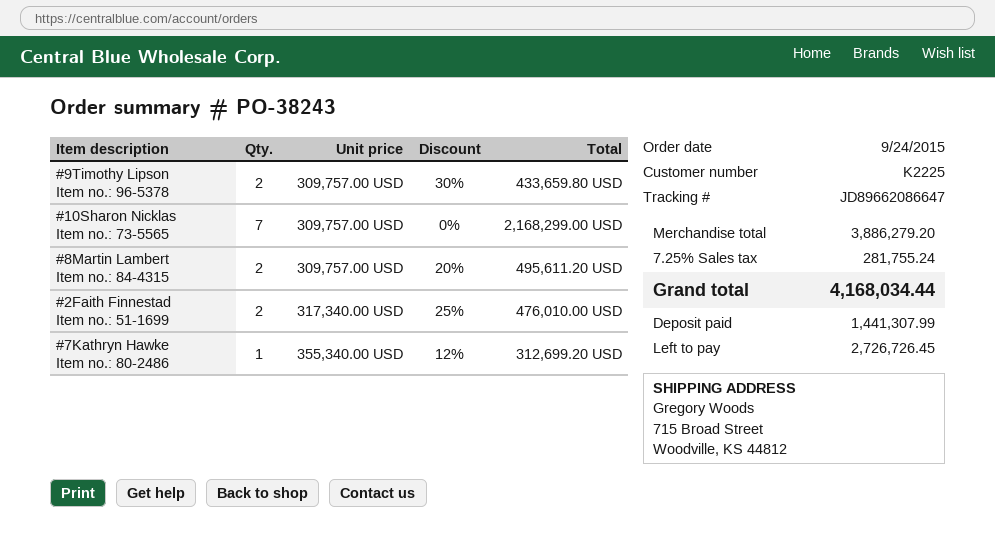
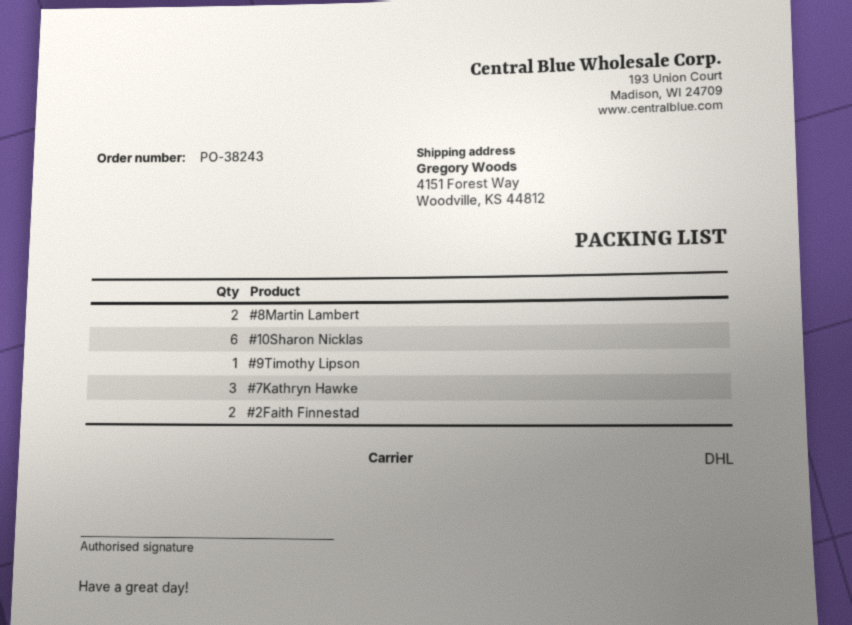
ship to: 715 Broad Street, Woodville, KS 44812 -> 4151 Forest Way, Woodville, KS 44812
#9Timothy Lipson: 2 -> 1
#10Sharon Nicklas: 7 -> 6
#7Kathryn Hawke: 1 -> 3

